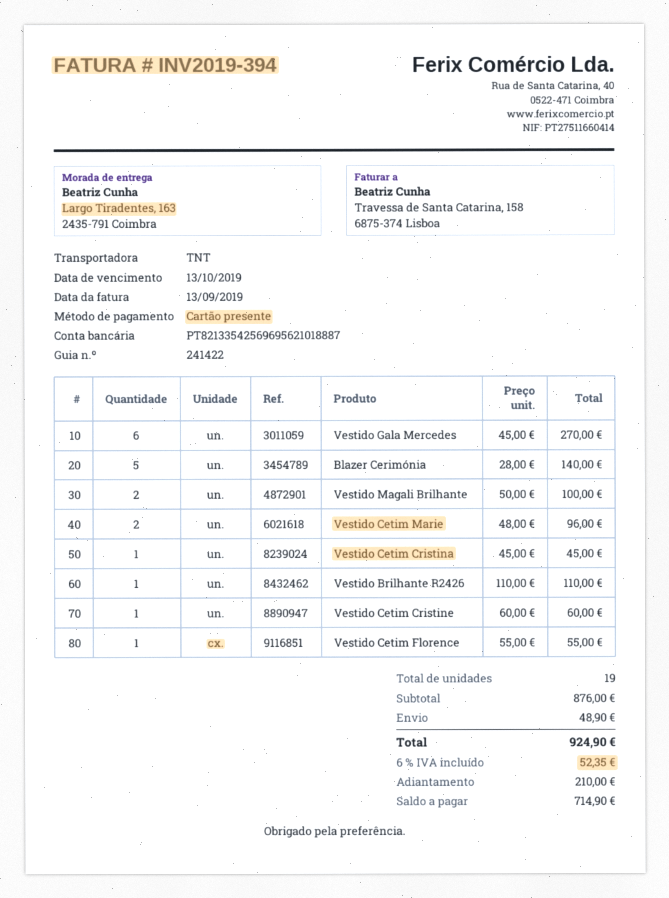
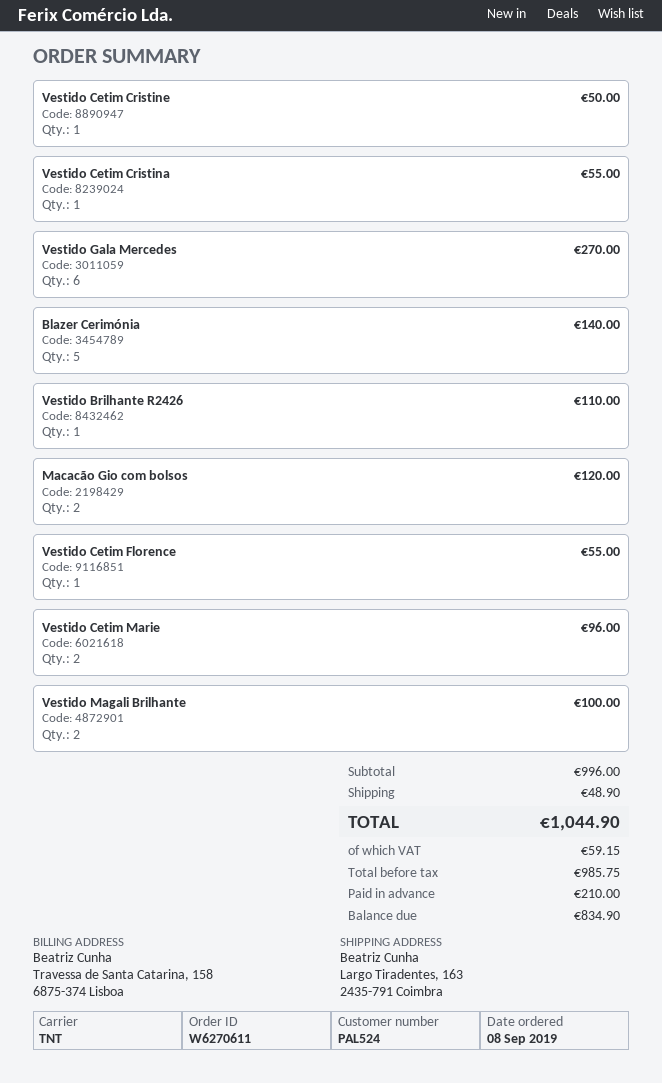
Vestido Cetim Cristina: 1 for 45.00 -> 1 for 55.00
Vestido Cetim Cristine: 1 for 60.00 -> 1 for 50.00
Macacão Gio com bolsos: none -> 2 for 120.00
subtotal: 876.00 -> 996.00
tax: 52.35 -> 59.15
total: 924.90 -> 1044.90
balance: 714.90 -> 834.90

